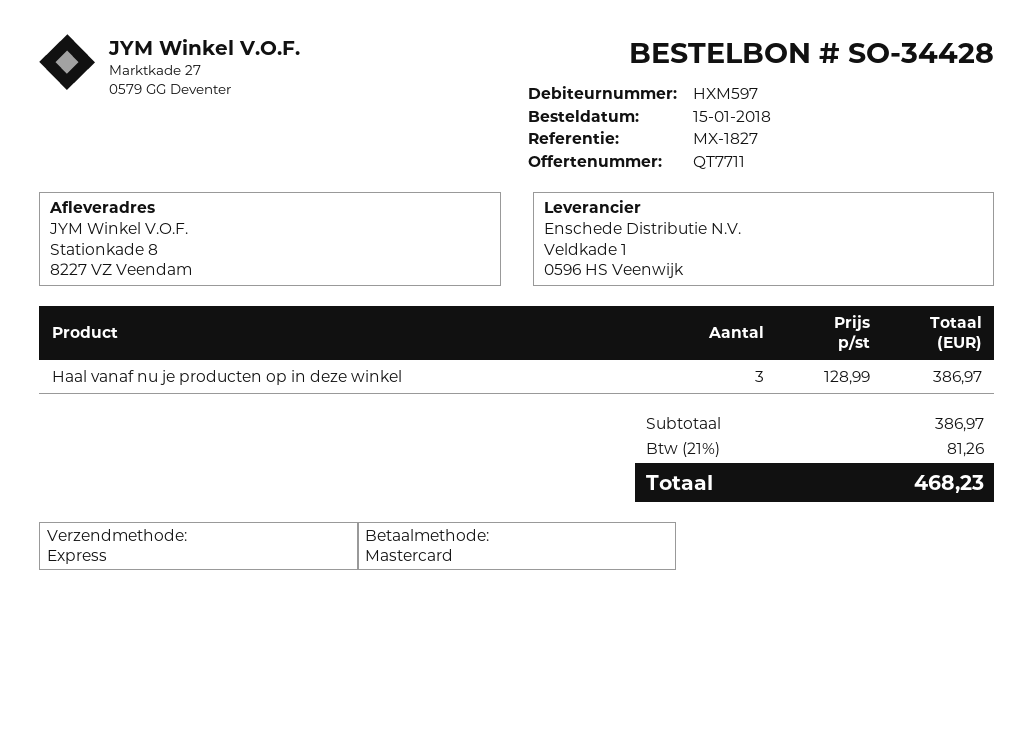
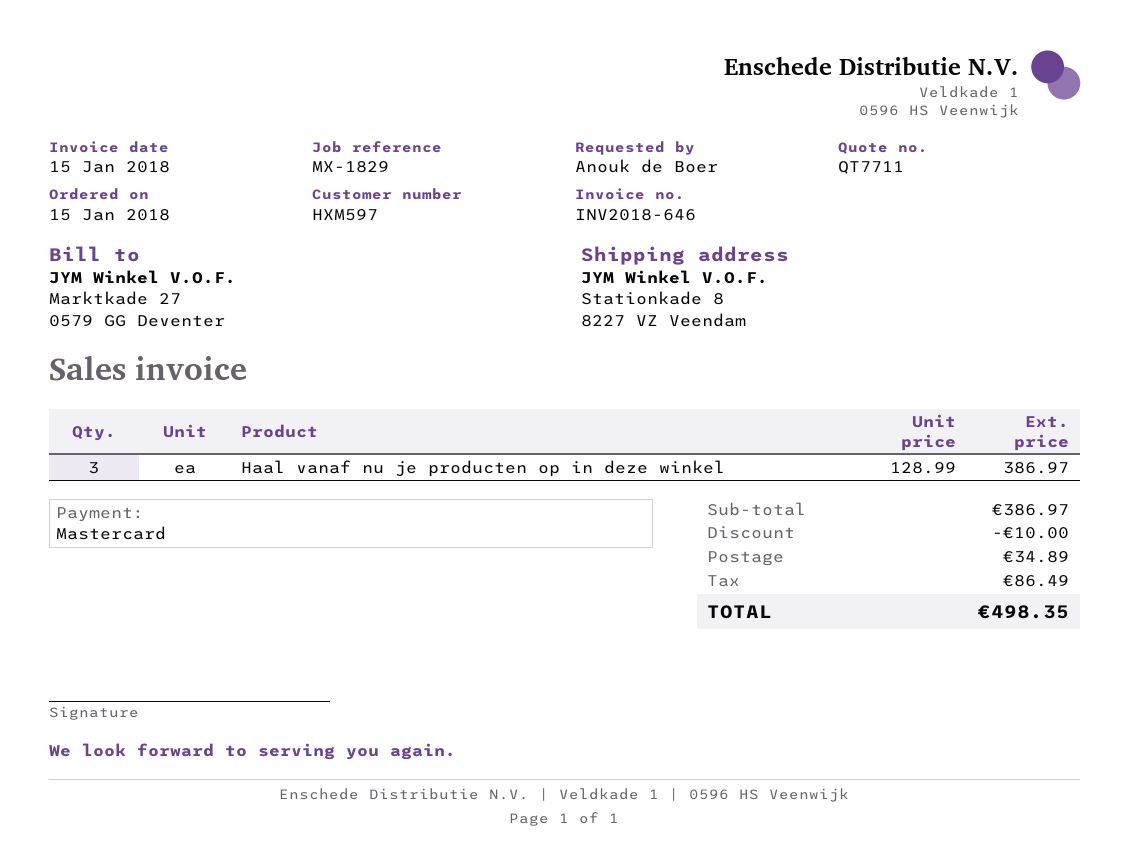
reference: MX-1827 -> MX-1829
discount: none -> 10.00
shipping: none -> 34.89
tax: 81.26 -> 86.49
total: 468.23 -> 498.35

